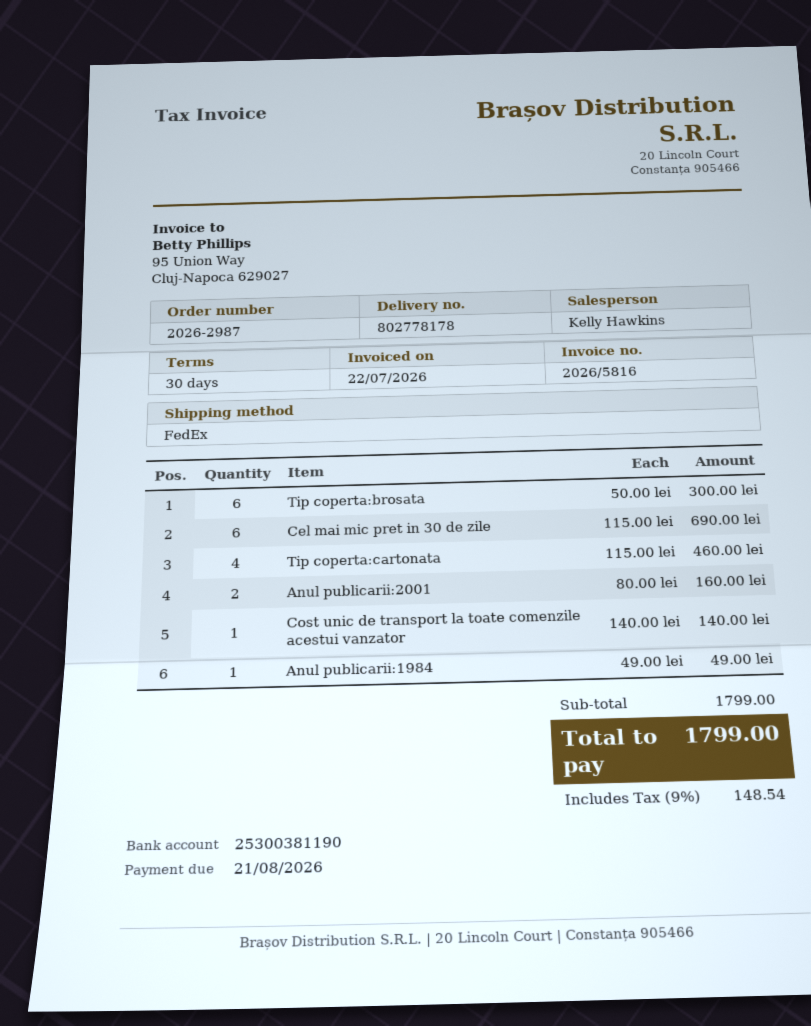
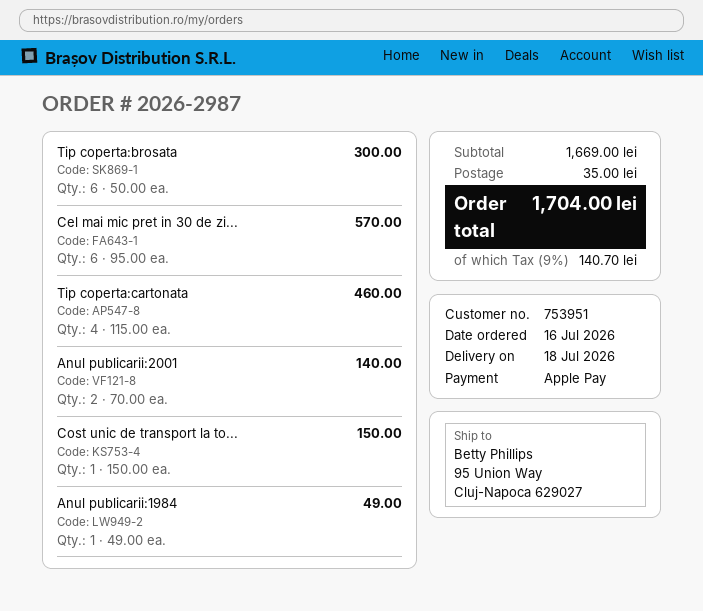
Cel mai mic pret in 30 de zile: 6 x 115.00 = 690.00 -> 6 x 95.00 = 570.00
Anul publicarii:2001: 2 x 80.00 = 160.00 -> 2 x 70.00 = 140.00
Cost unic de transport la toate comenzile acestui vanzator: 1 x 140.00 = 140.00 -> 1 x 150.00 = 150.00
subtotal: 1799.00 -> 1669.00
shipping: none -> 35.00
tax: 9% = 148.54 -> 9% = 140.70
total: 1799.00 -> 1704.00

